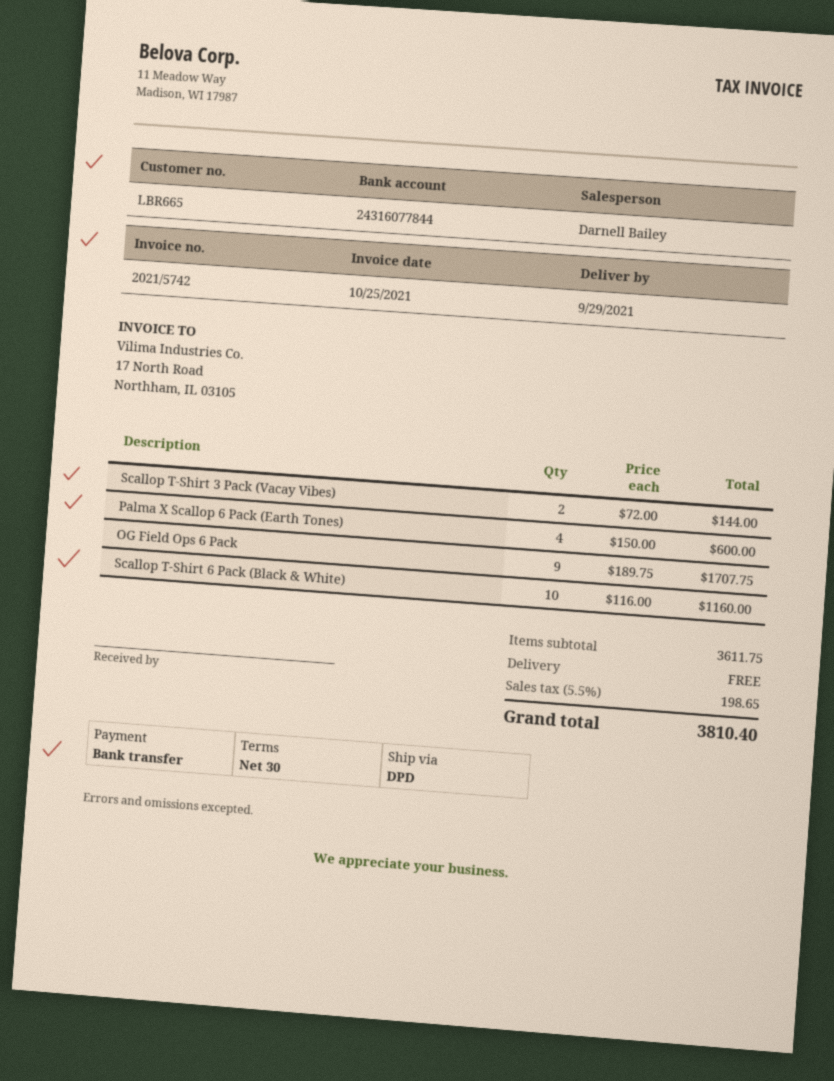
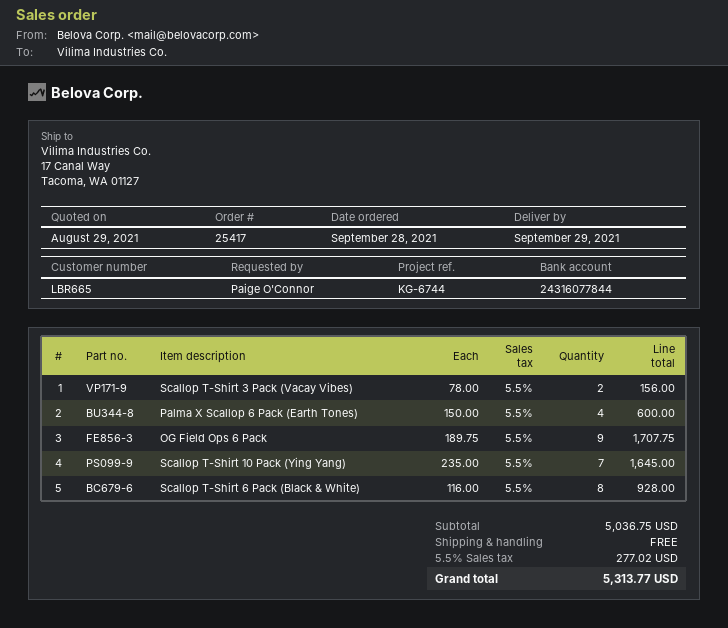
Scallop T-Shirt 3 Pack (Vacay Vibes): 2 x 72.00 = 144.00 -> 2 x 78.00 = 156.00
Scallop T-Shirt 6 Pack (Black & White): 10 x 116.00 = 1160.00 -> 8 x 116.00 = 928.00
Scallop T-Shirt 10 Pack (Ying Yang): none -> 7 x 235.00 = 1645.00
subtotal: 3611.75 -> 5036.75
tax: 5.5% = 198.65 -> 5.5% = 277.02
total: 3810.40 -> 5313.77

